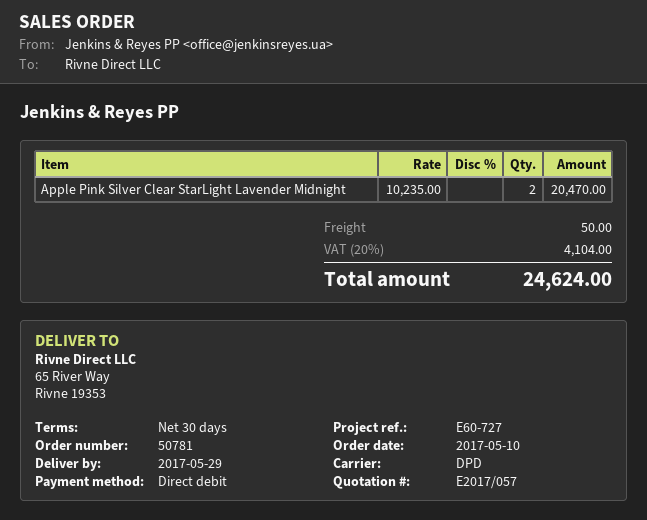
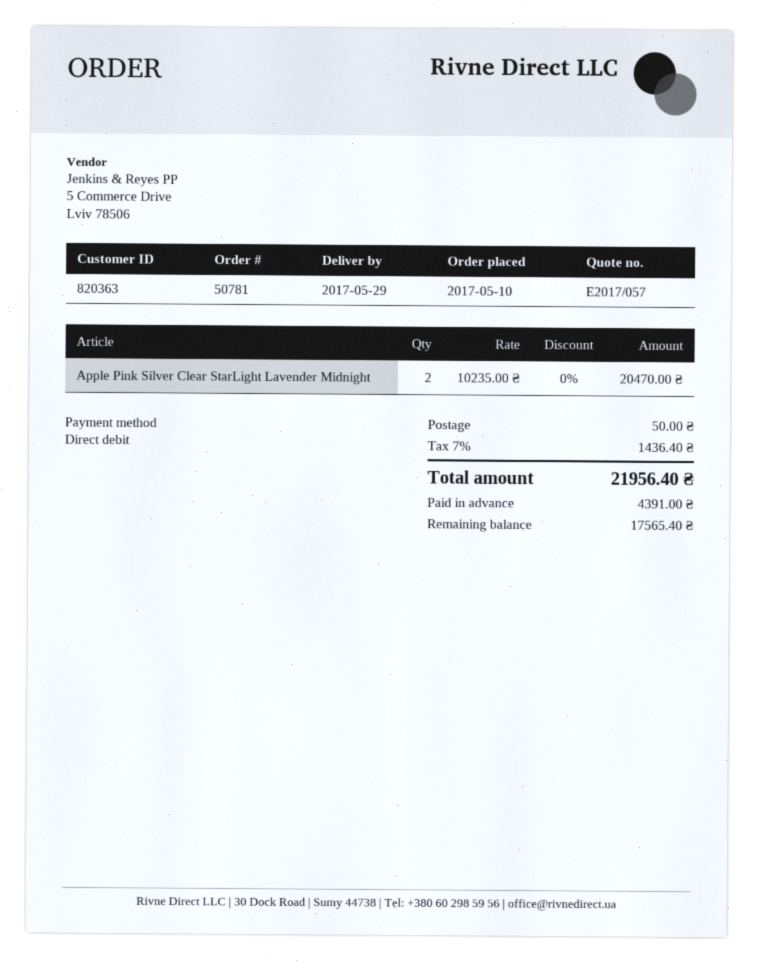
tax: 20% = 4104.00 -> 7% = 1436.40
total: 24624.00 -> 21956.40

